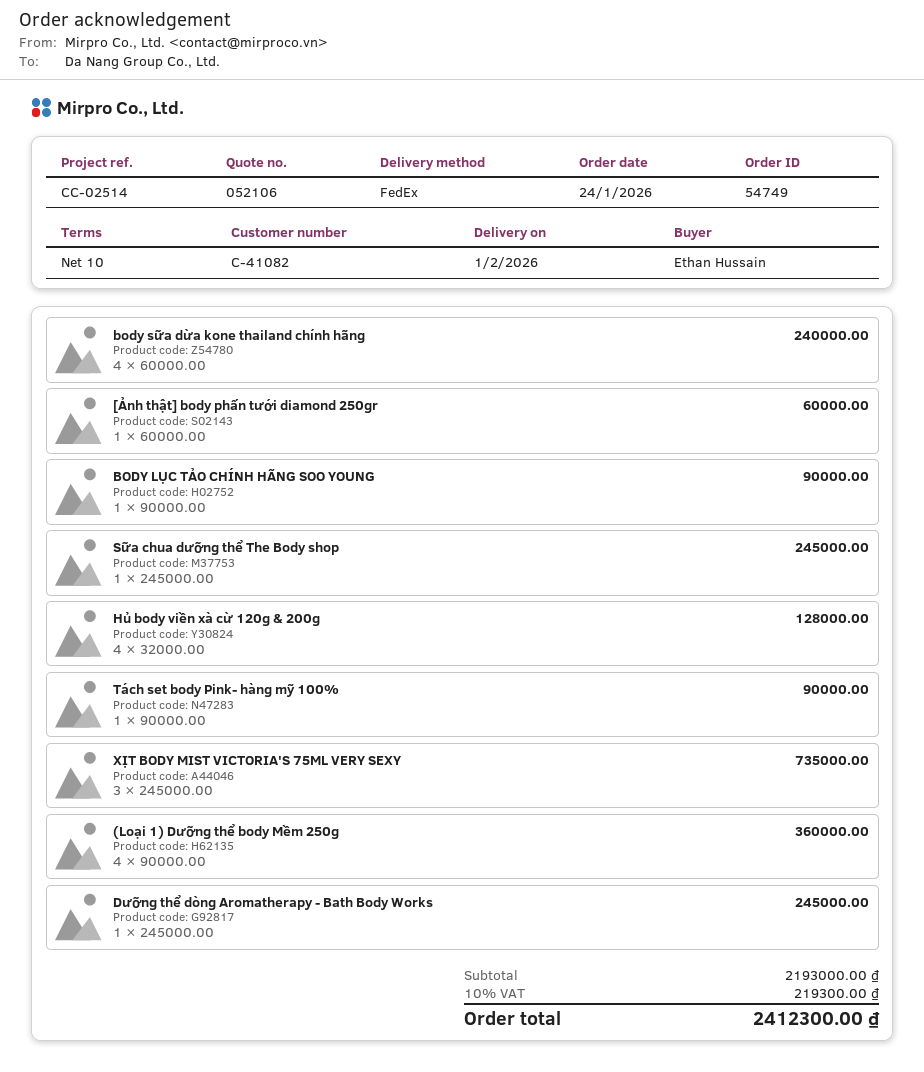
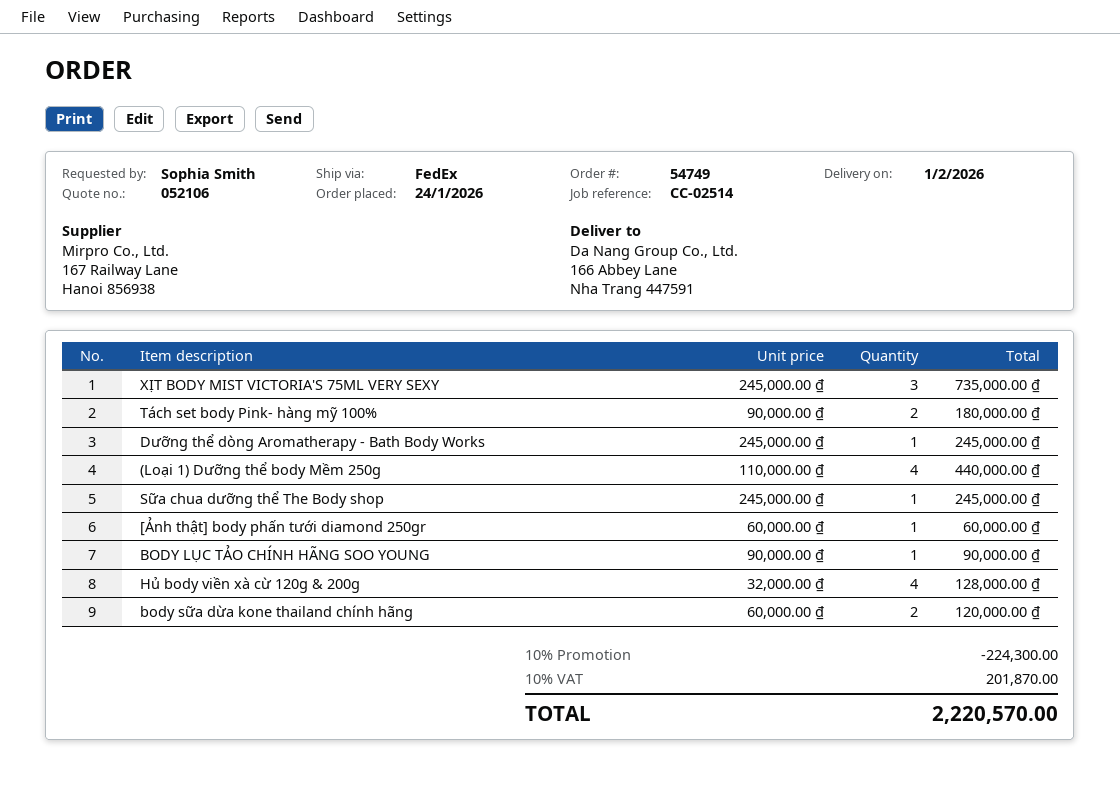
ordered by: Ethan Hussain -> Sophia Smith
body sữa dừa kone thailand chính hãng: 4 x 60000.00 = 240000.00 -> 2 x 60000.00 = 120000.00
Tách set body Pink- hàng mỹ 100%: 1 x 90000.00 = 90000.00 -> 2 x 90000.00 = 180000.00
(Loại 1) Dưỡng thể body Mềm 250g: 4 x 90000.00 = 360000.00 -> 4 x 110000.00 = 440000.00
discount: none -> 10% = 224300.00
tax: 10% = 219300.00 -> 10% = 201870.00
total: 2412300.00 -> 2220570.00

